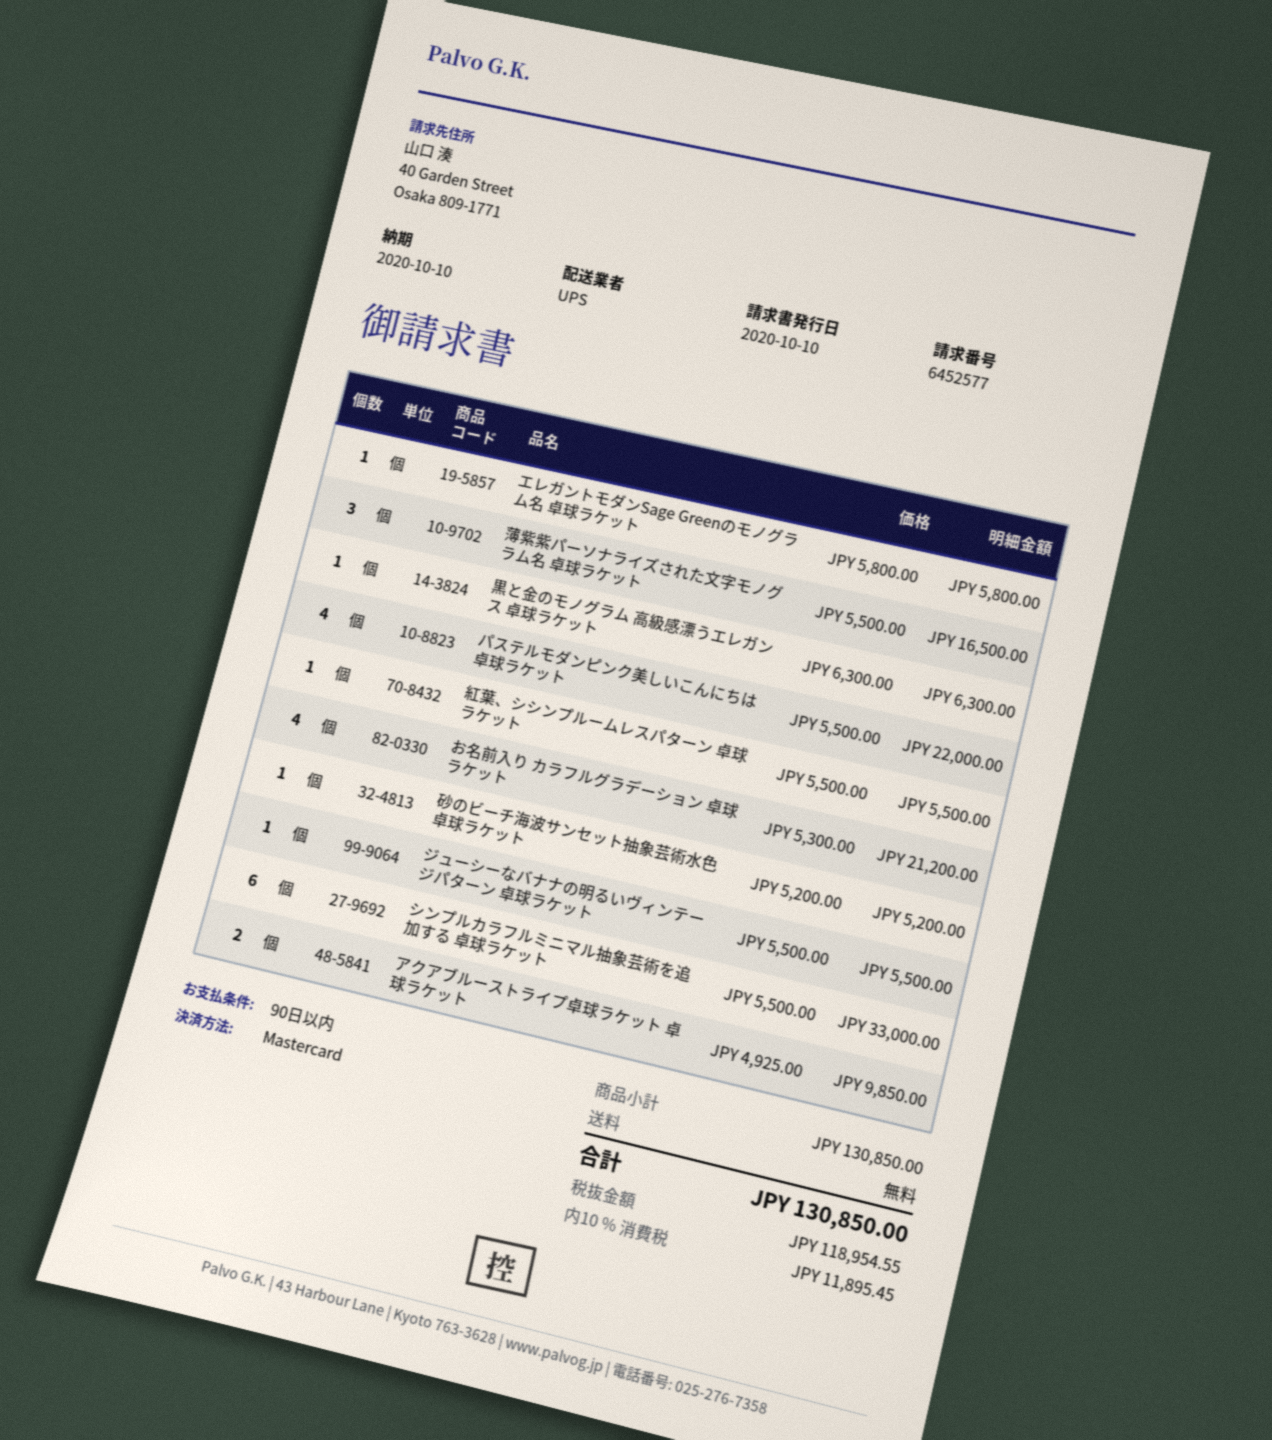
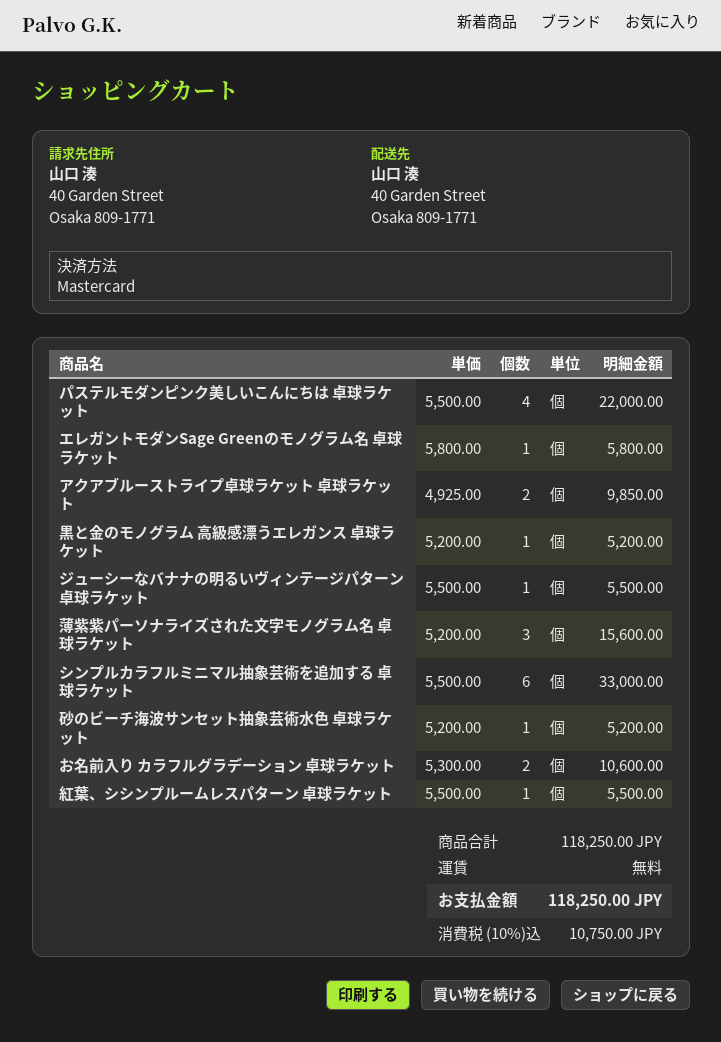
薄紫紫パーソナライズされた文字モノグラム名 卓球ラケット: 3 x 5500.00 = 16500.00 -> 3 x 5200.00 = 15600.00
黒と金のモノグラム 高級感漂うエレガンス 卓球ラケット: 1 x 6300.00 = 6300.00 -> 1 x 5200.00 = 5200.00
お名前入り カラフルグラデーション 卓球ラケット: 4 x 5300.00 = 21200.00 -> 2 x 5300.00 = 10600.00
subtotal: 130850.00 -> 118250.00
tax: 10% = 11895.45 -> 10% = 10750.00
total: 130850.00 -> 118250.00

